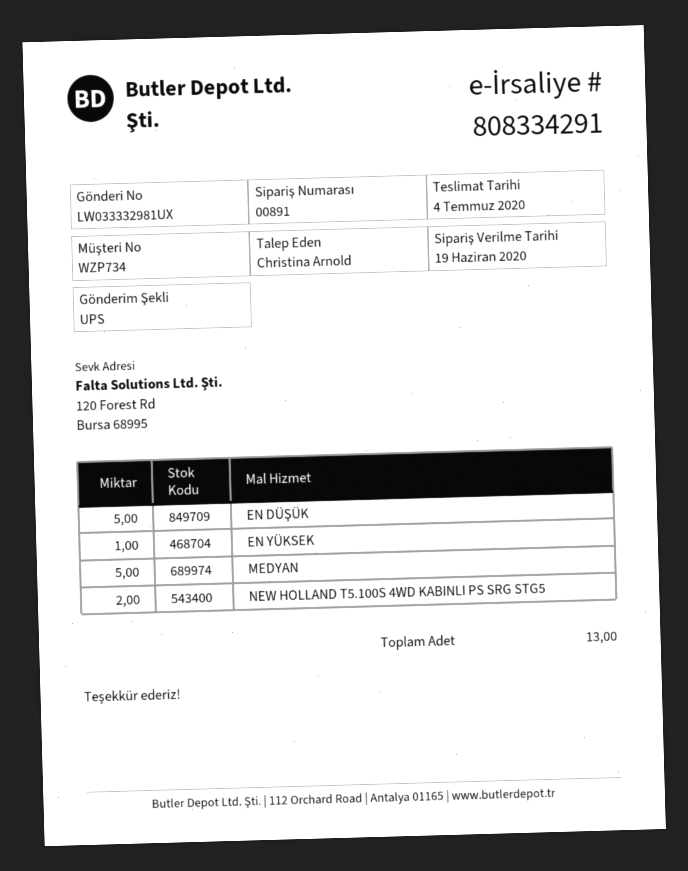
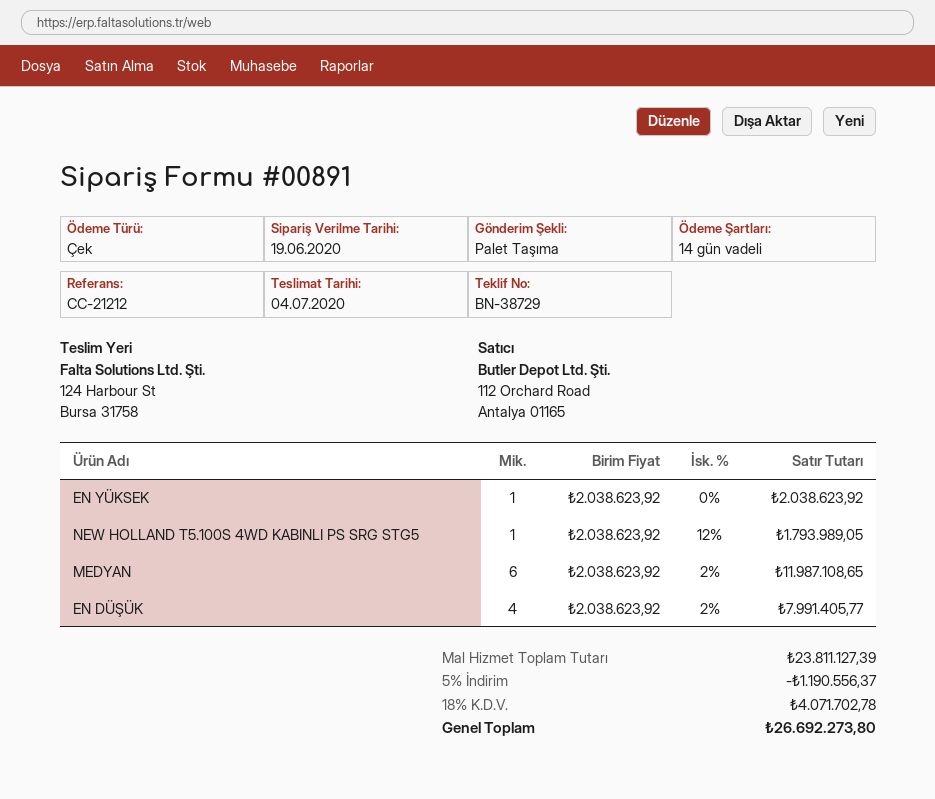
shipping method: UPS -> pallet freight
ship to: 120 Forest Rd, Bursa 68995 -> 124 Harbour St, Bursa 31758
EN DÜŞÜK: 5 -> 4
MEDYAN: 5 -> 6
NEW HOLLAND T5.100S 4WD KABINLI PS SRG STG5: 2 -> 1

